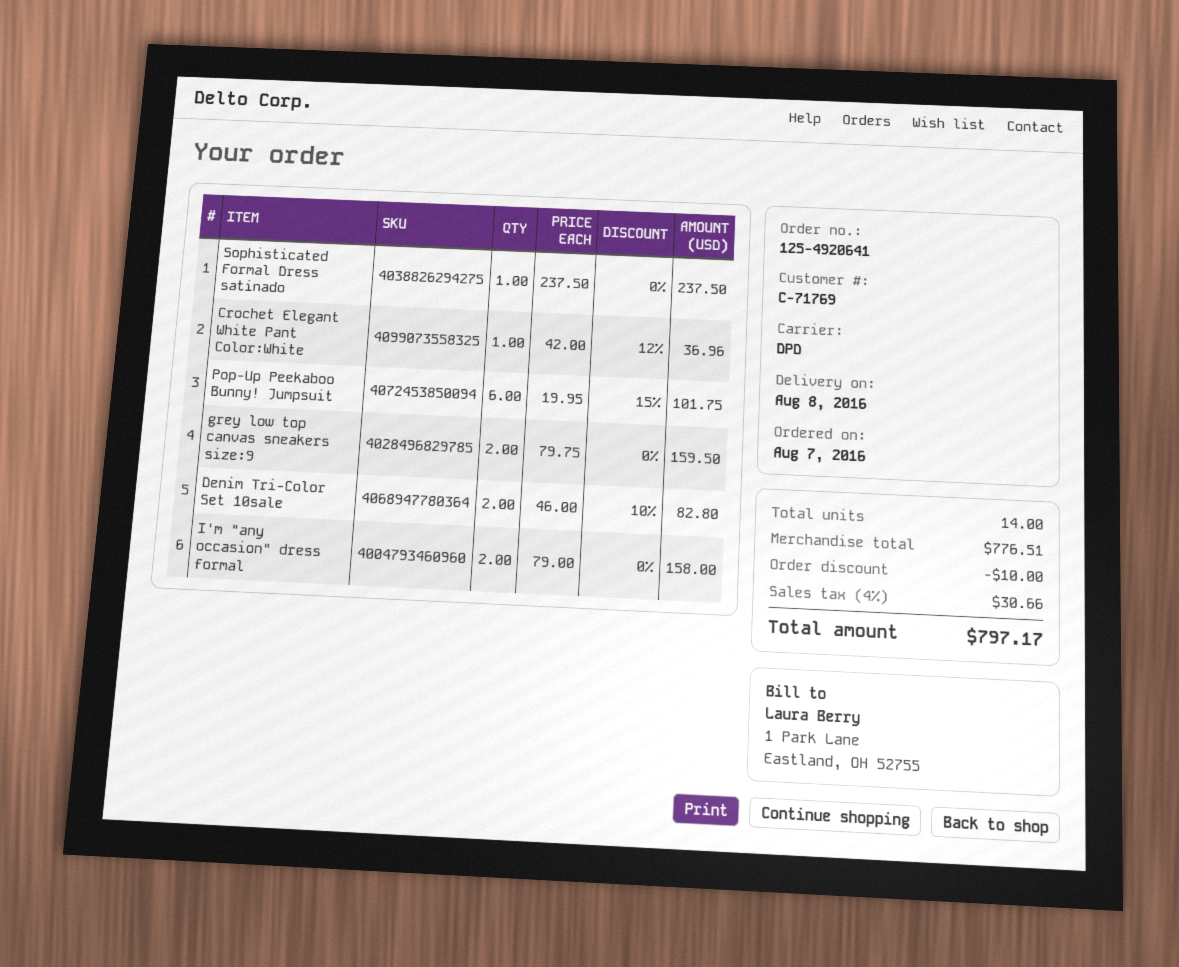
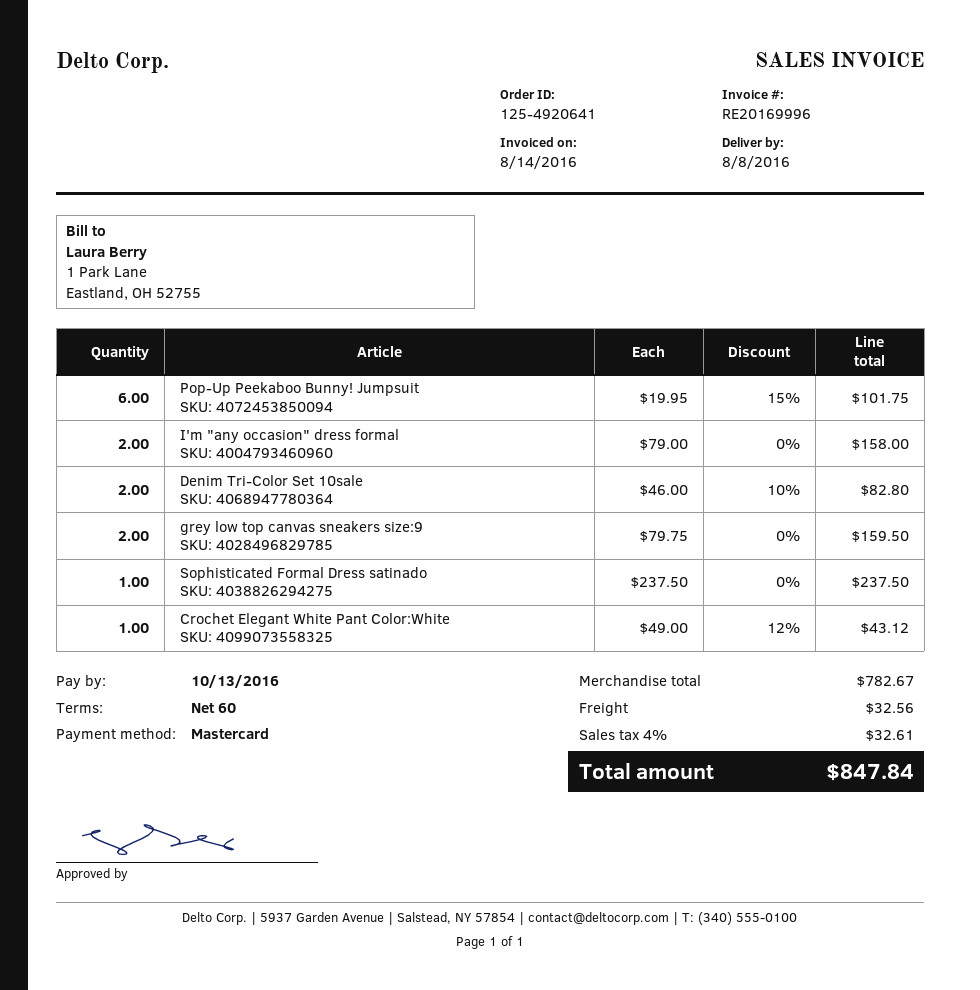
Crochet Elegant White Pant Color:White: 1 x 42.00 - 12% = 36.96 -> 1 x 49.00 - 12% = 43.12
subtotal: 776.51 -> 782.67
discount: 10.00 -> none
shipping: none -> 32.56
tax: 4% = 30.66 -> 4% = 32.61
total: 797.17 -> 847.84

